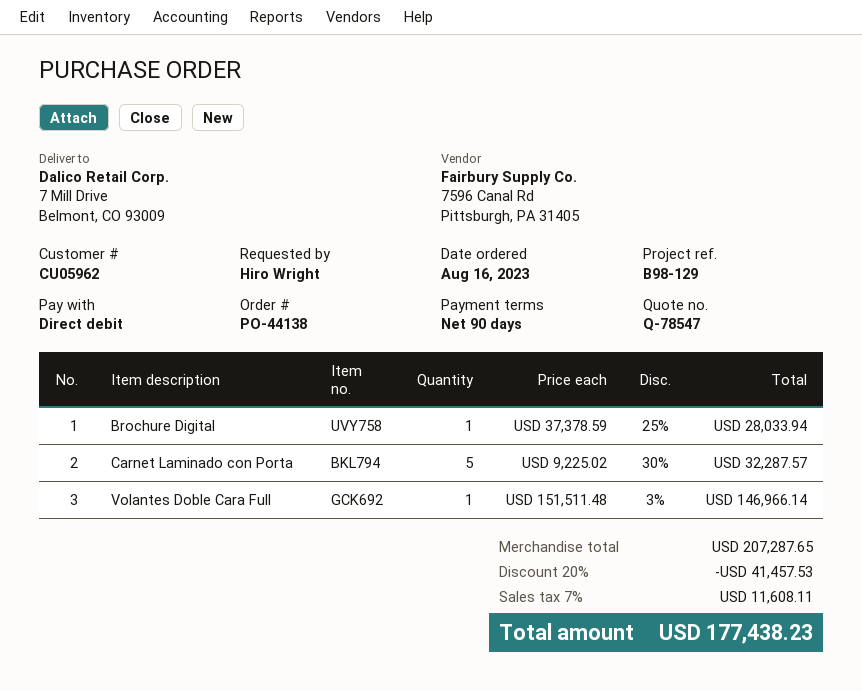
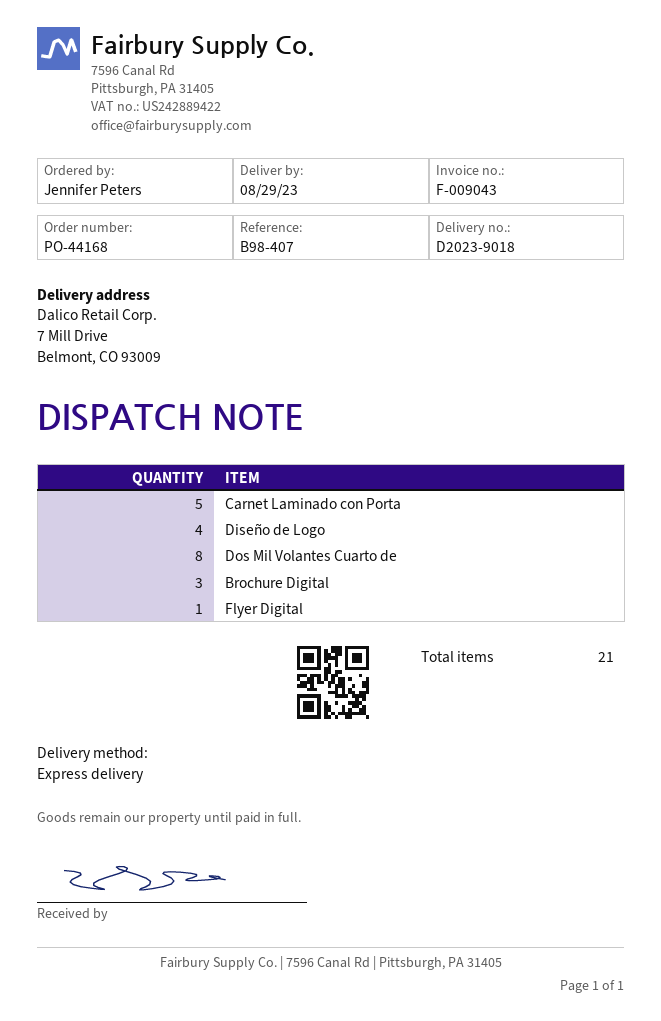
order number: PO-44138 -> PO-44168
reference: B98-129 -> B98-407
ordered by: Hiro Wright -> Jennifer Peters
Brochure Digital: 1 -> 3
Volantes Doble Cara Full: 1 -> none
Diseño de Logo: none -> 4
Dos Mil Volantes Cuarto de: none -> 8
Flyer Digital: none -> 1

